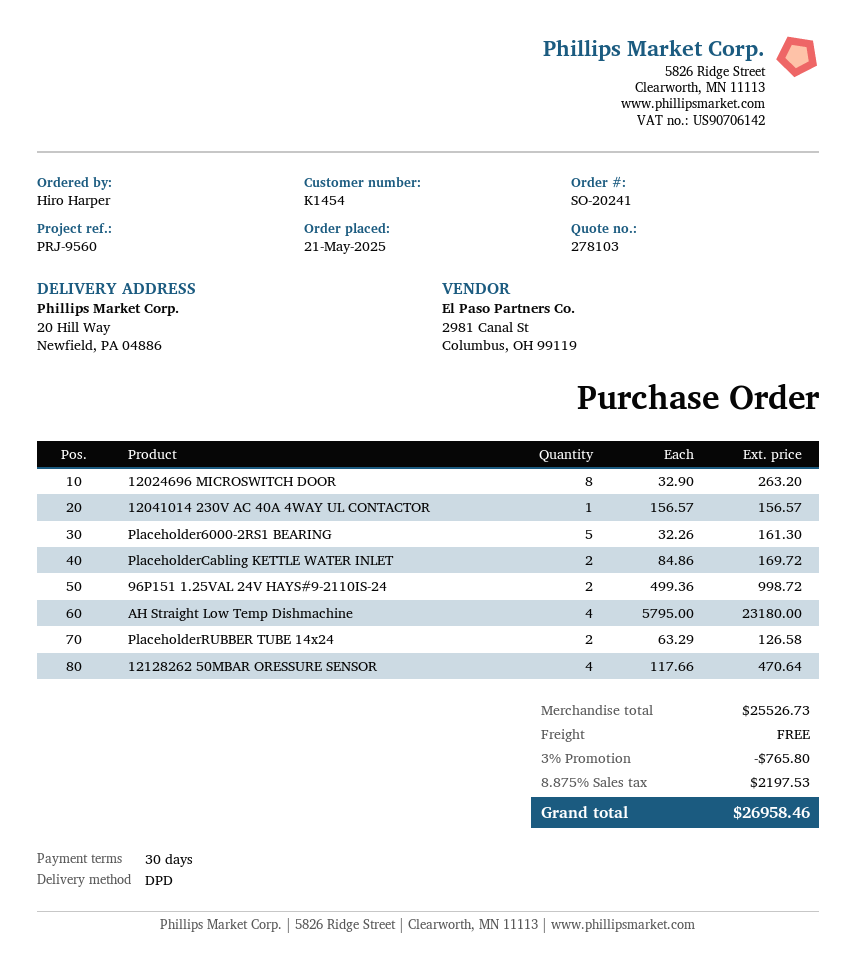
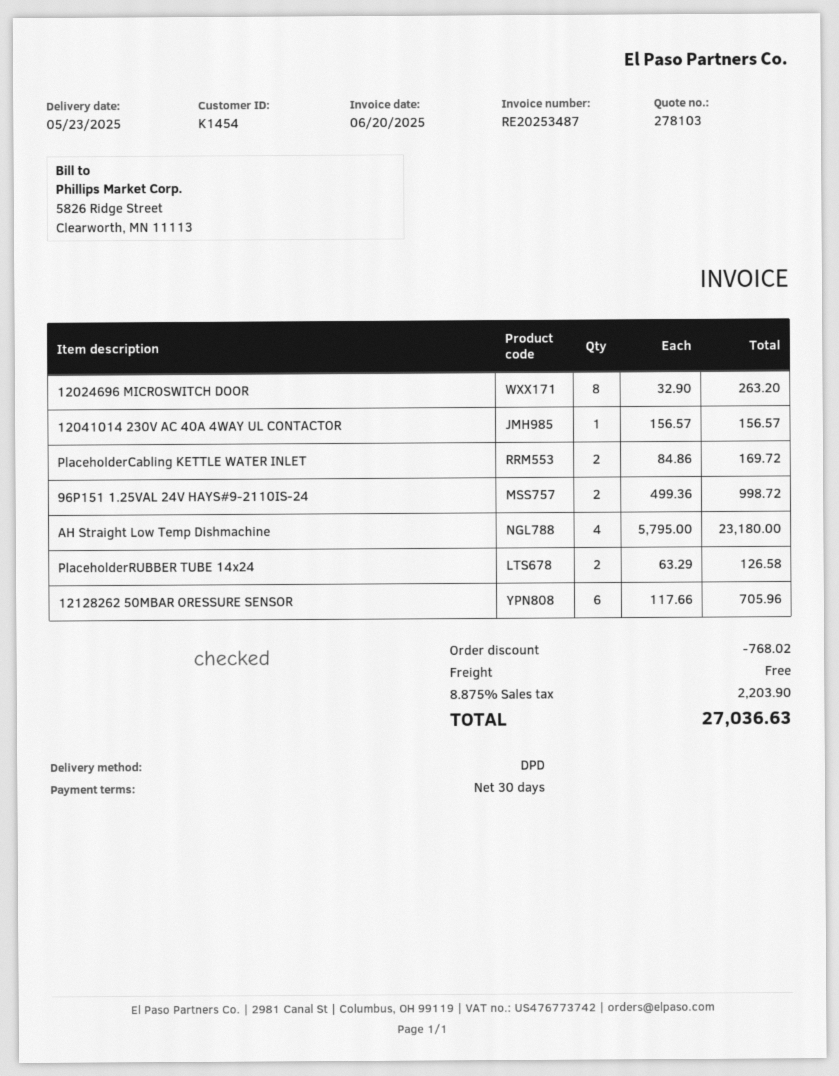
Placeholder6000-2RS1 BEARING: 5 x 32.26 = 161.30 -> none
12128262 50MBAR ORESSURE SENSOR: 4 x 117.66 = 470.64 -> 6 x 117.66 = 705.96
discount: 765.80 -> 768.02
tax: 8.875% = 2197.53 -> 8.875% = 2203.90
total: 26958.46 -> 27036.63

